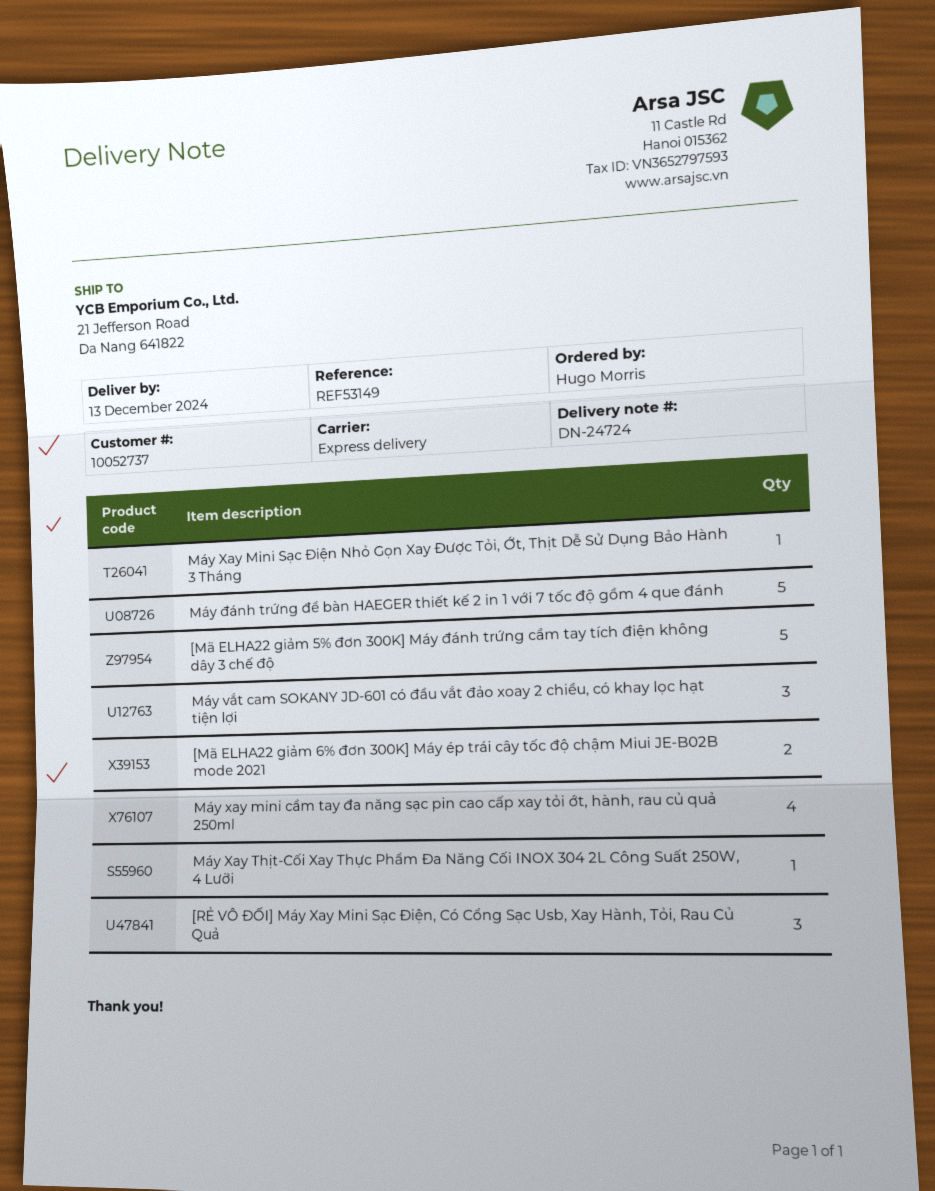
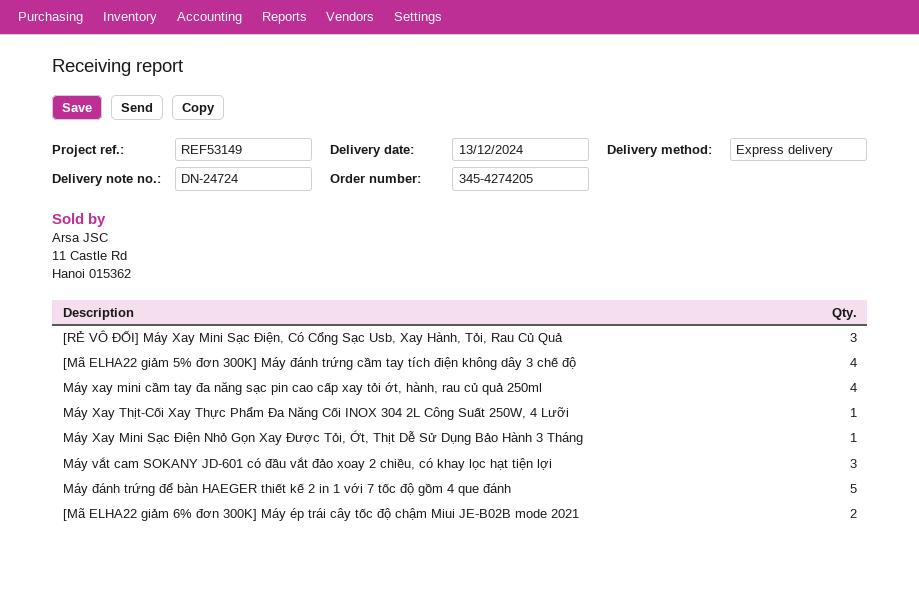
[Mã ELHA22 giảm 5% đơn 300K] Máy đánh trứng cầm tay tích điện không dây 3 chế độ: 5 -> 4

